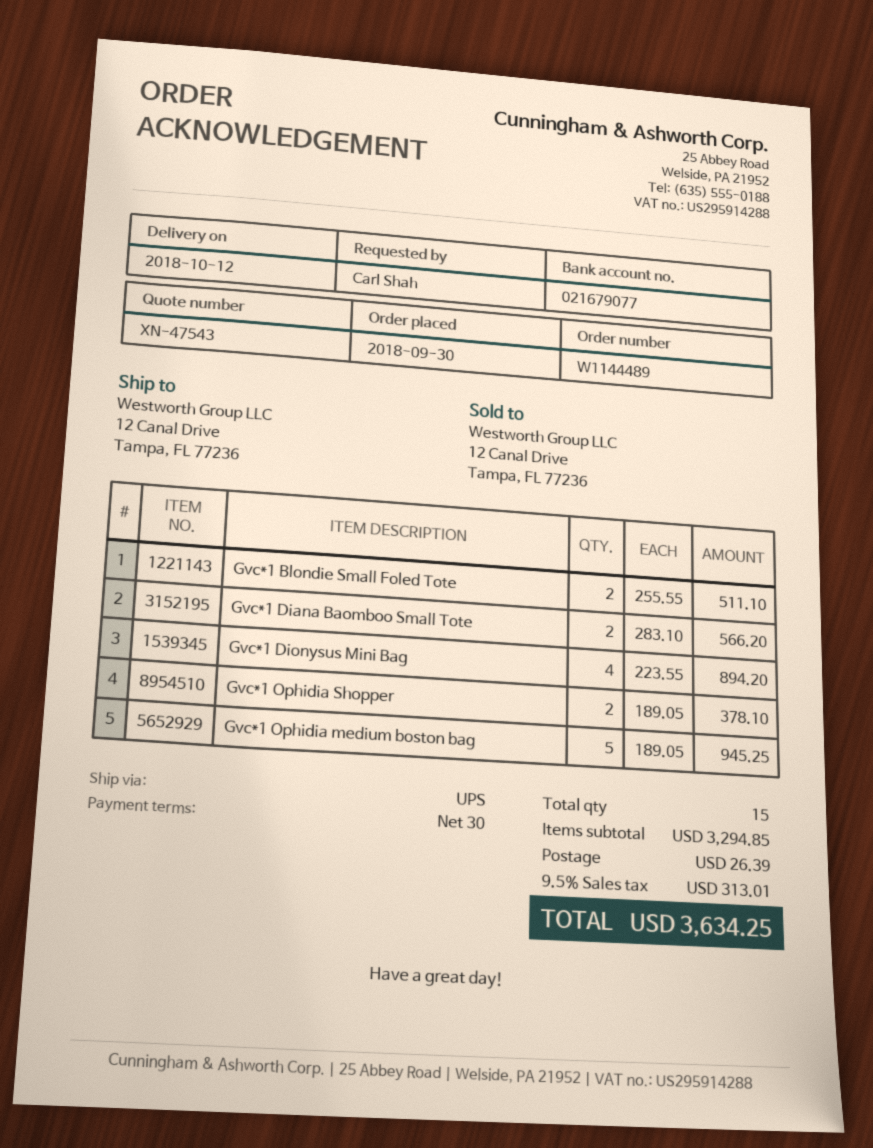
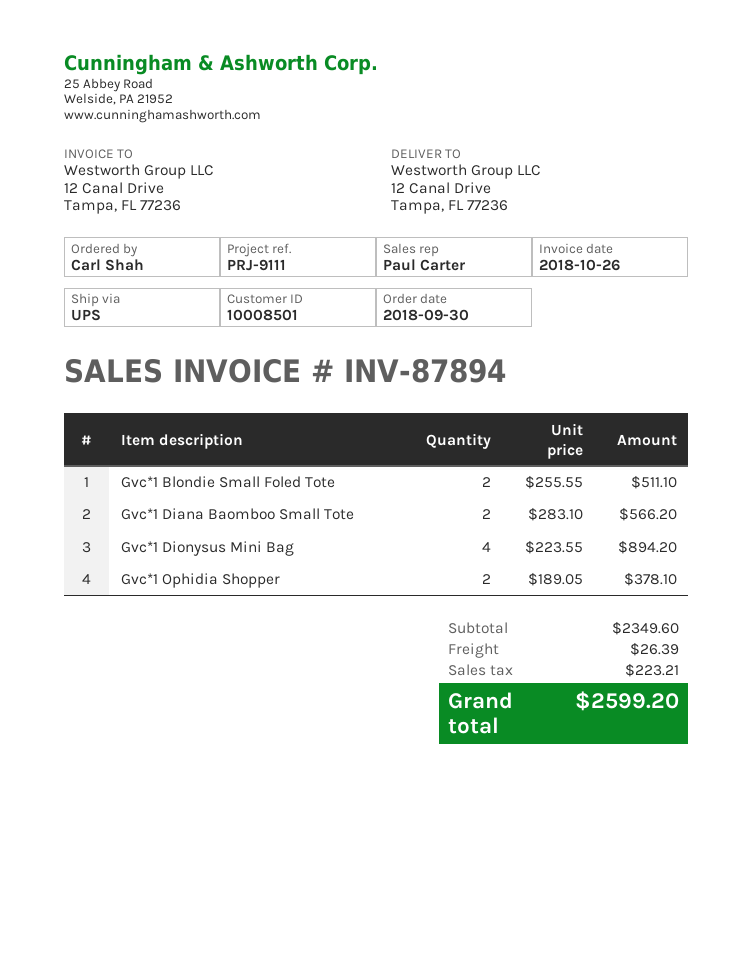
Gvc*1 Ophidia medium boston bag: 5 x 189.05 = 945.25 -> none
subtotal: 3294.85 -> 2349.60
tax: 313.01 -> 223.21
total: 3634.25 -> 2599.20

